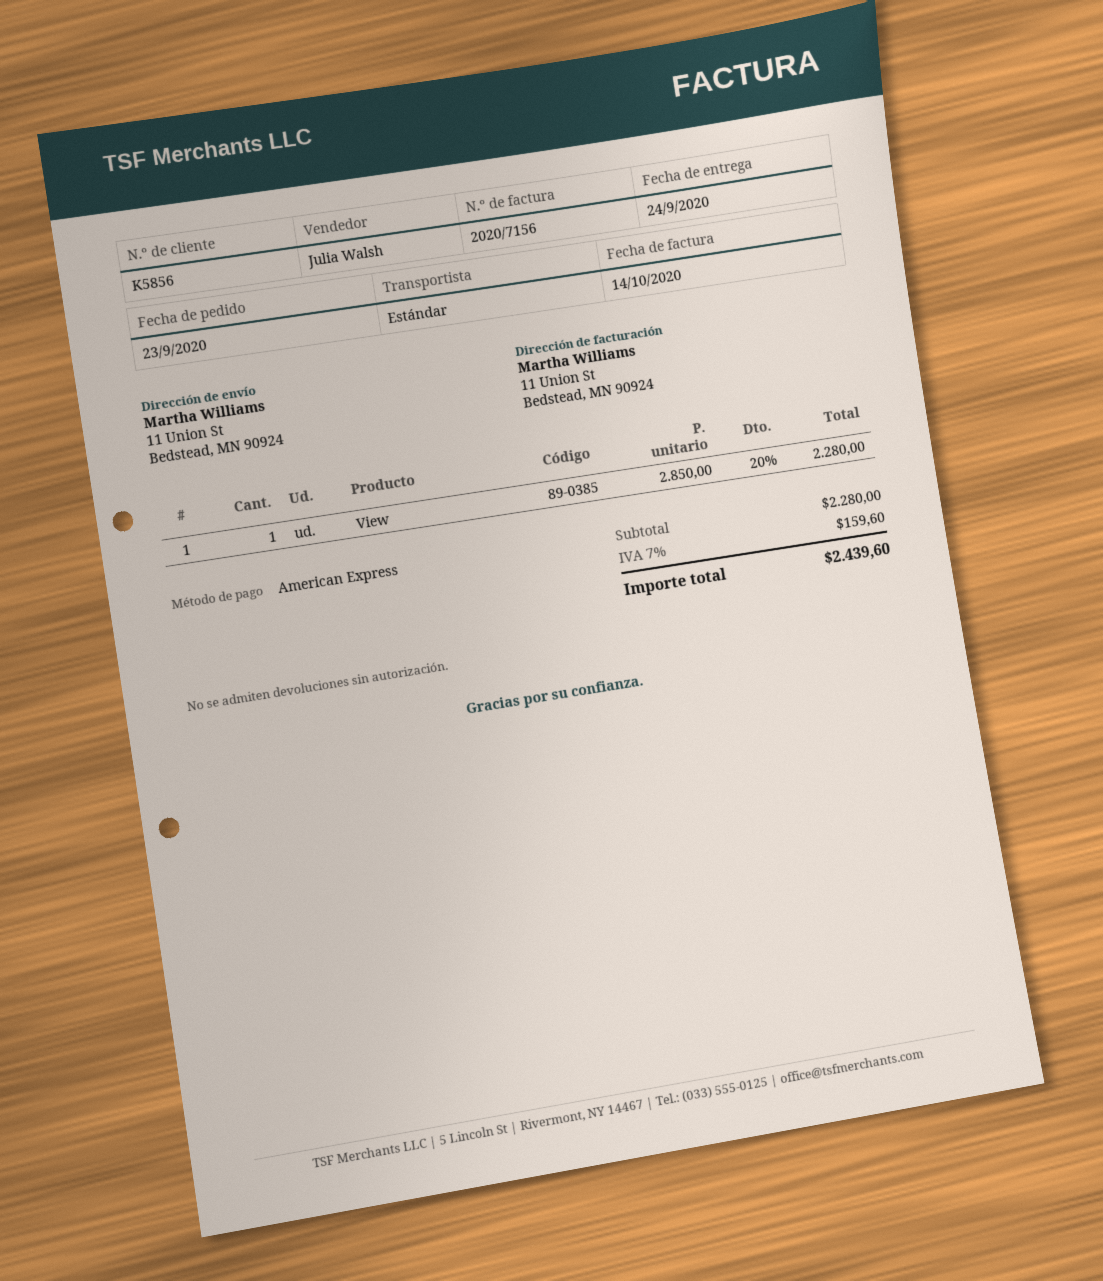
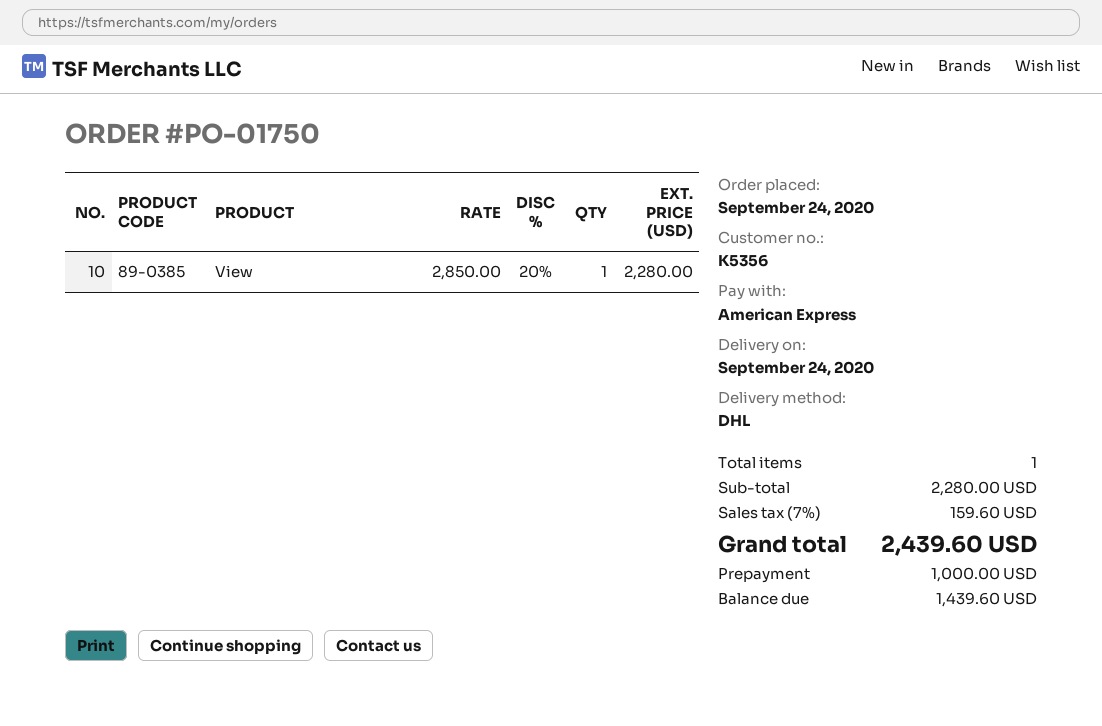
order date: 2020-09-23 -> 2020-09-24
customer number: K5856 -> K5356
shipping method: standard -> DHL

